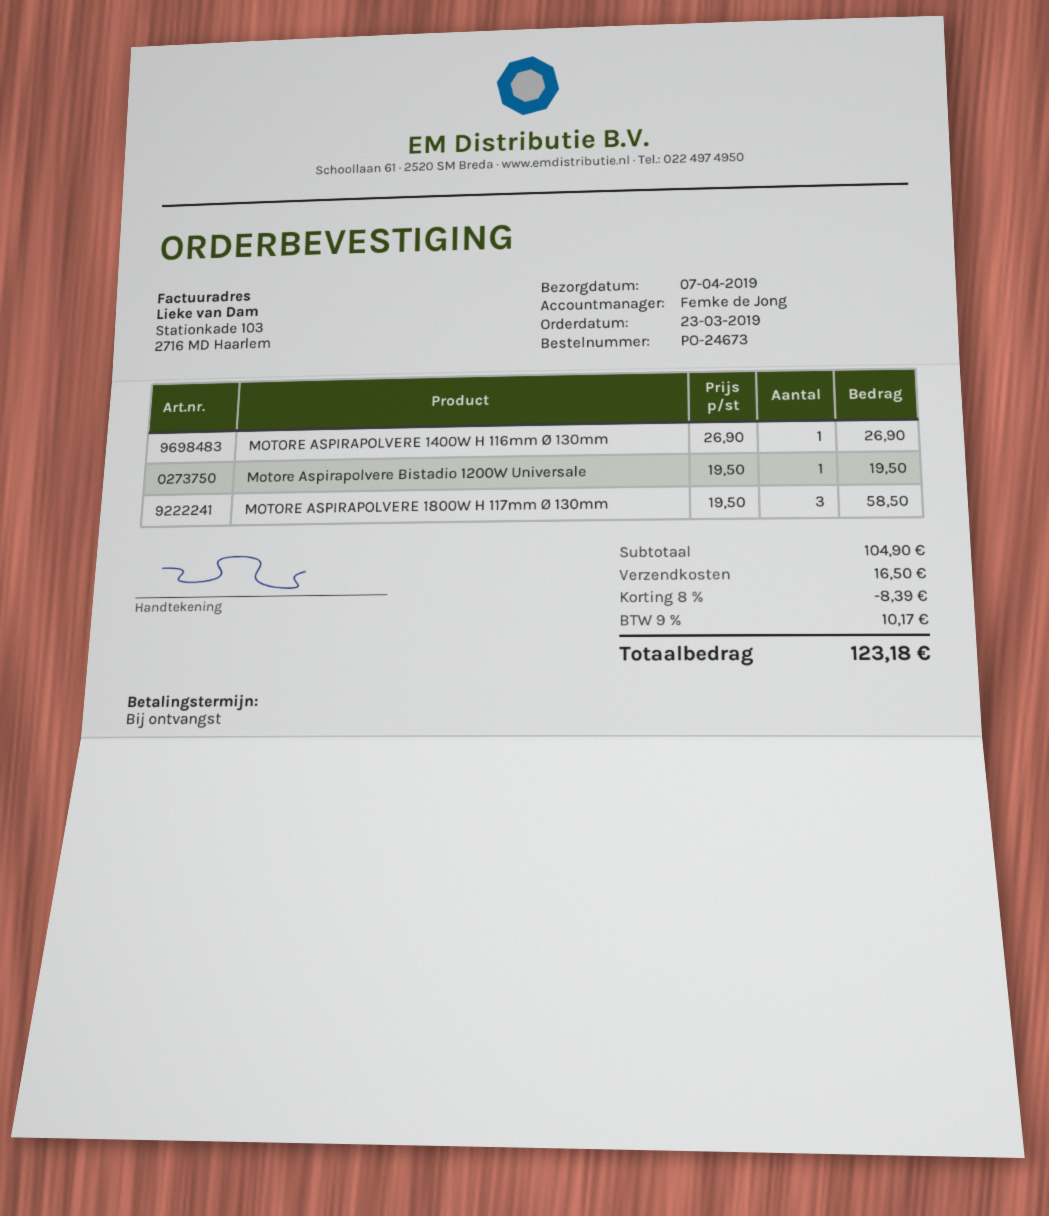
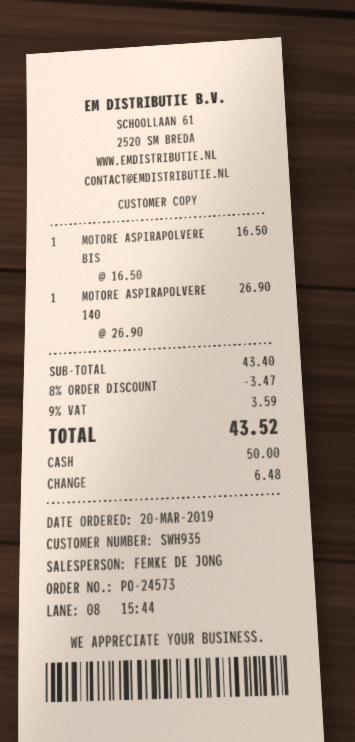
order number: PO-24673 -> PO-24573
order date: 2019-03-23 -> 2019-03-20
Motore Aspirapolvere Bistadio 1200W Universale: 1 x 19.50 = 19.50 -> 1 x 16.50 = 16.50
MOTORE ASPIRAPOLVERE 1800W H 117mm Ø 130mm: 3 x 19.50 = 58.50 -> none
subtotal: 104.90 -> 43.40
discount: 8% = 8.39 -> 8% = 3.47
shipping: 16.50 -> none
tax: 9% = 10.17 -> 9% = 3.59
total: 123.18 -> 43.52

